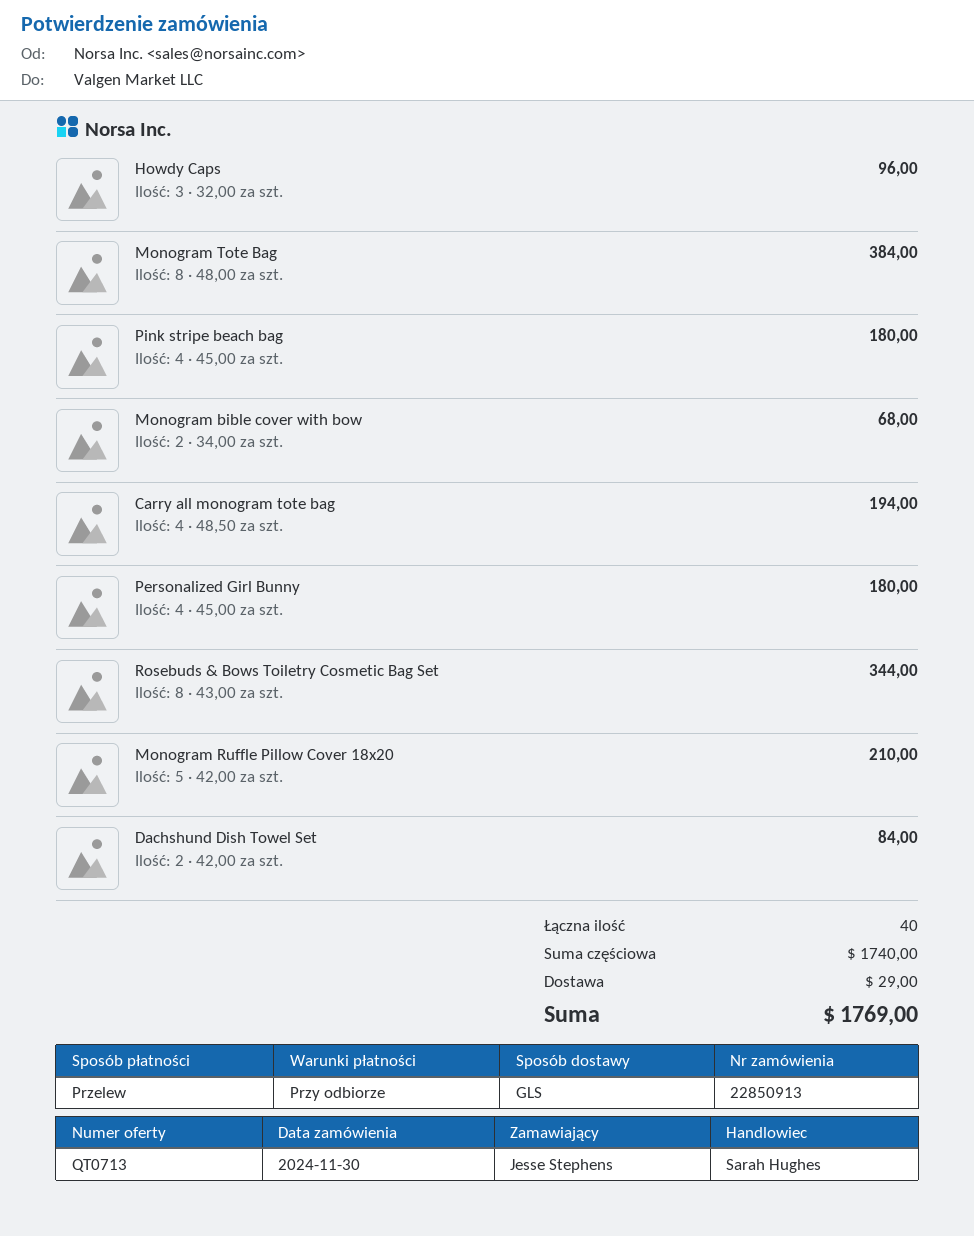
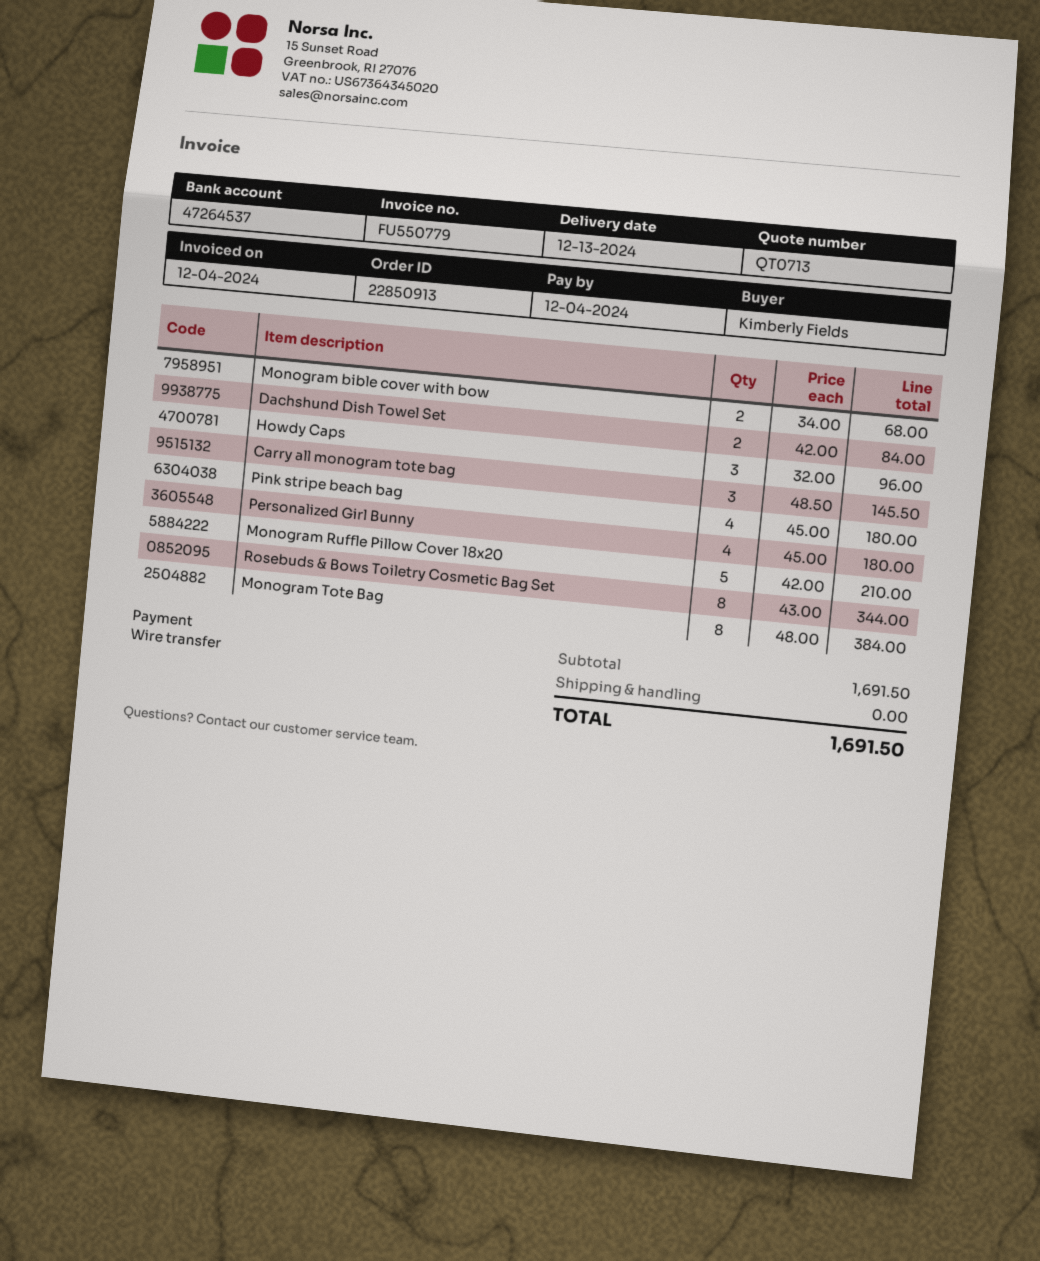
ordered by: Jesse Stephens -> Kimberly Fields
Carry all monogram tote bag: 4 x 48.50 = 194.00 -> 3 x 48.50 = 145.50
subtotal: 1740.00 -> 1691.50
shipping: 29.00 -> 0.00
total: 1769.00 -> 1691.50

